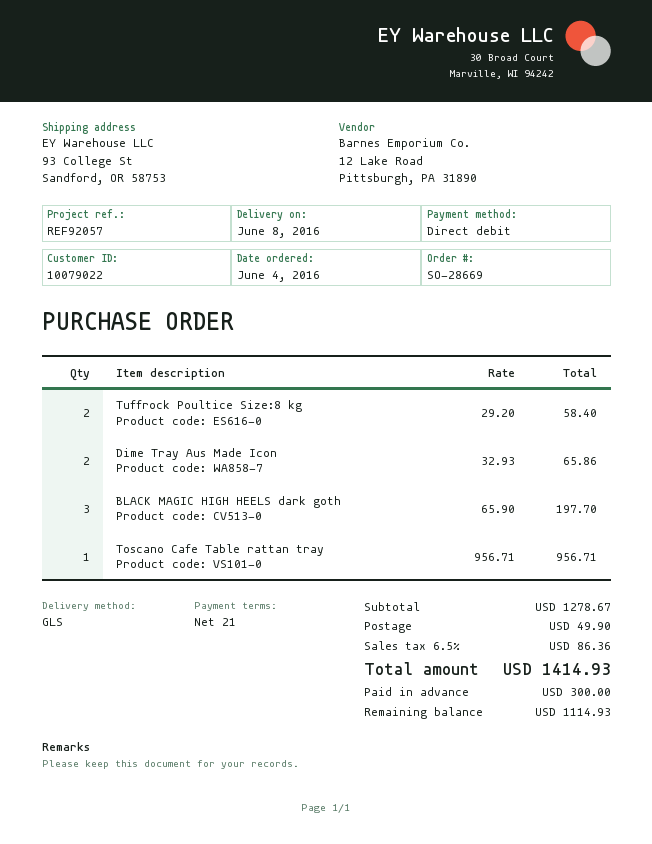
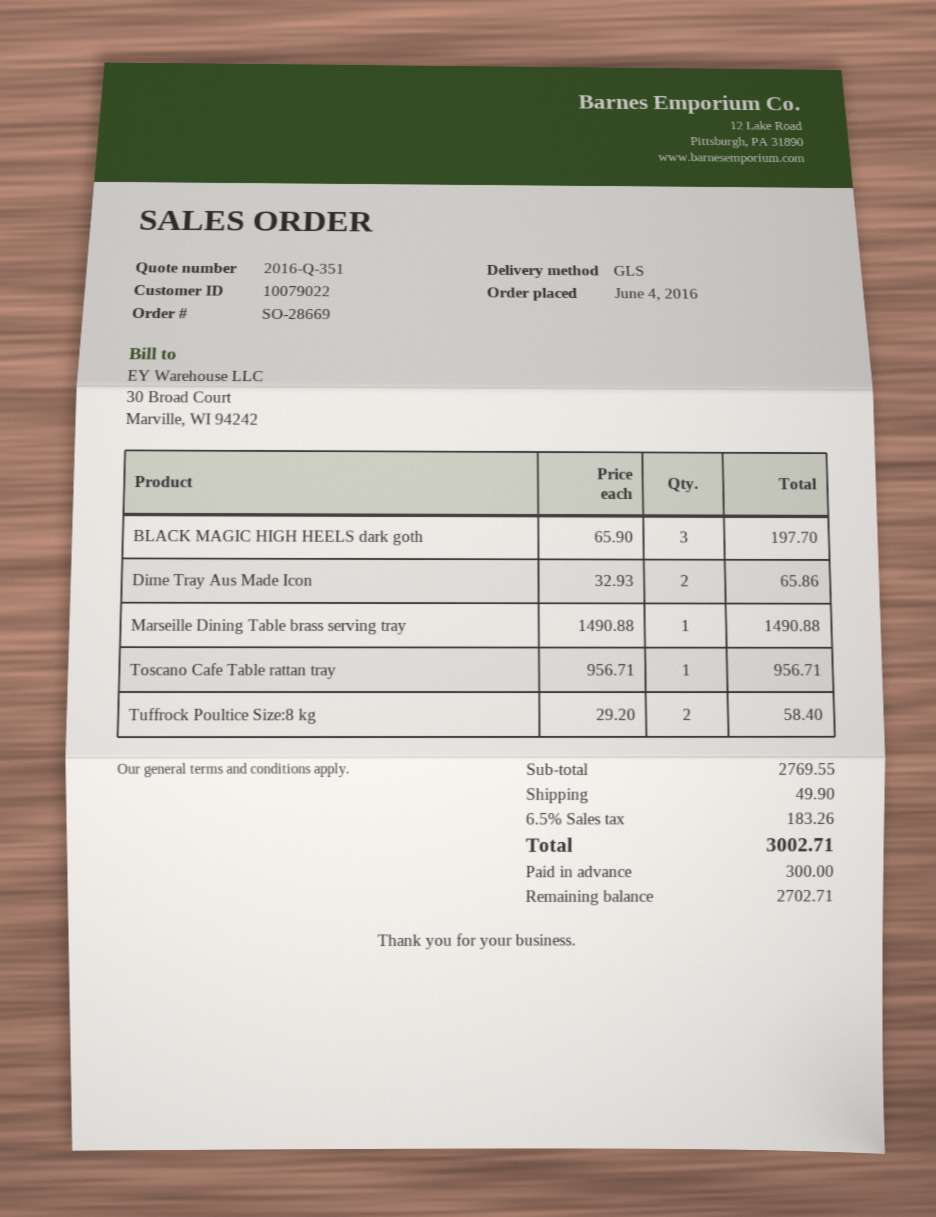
Marseille Dining Table brass serving tray: none -> 1 x 1490.88 = 1490.88
subtotal: 1278.67 -> 2769.55
tax: 6.5% = 86.36 -> 6.5% = 183.26
total: 1414.93 -> 3002.71
balance: 1114.93 -> 2702.71

